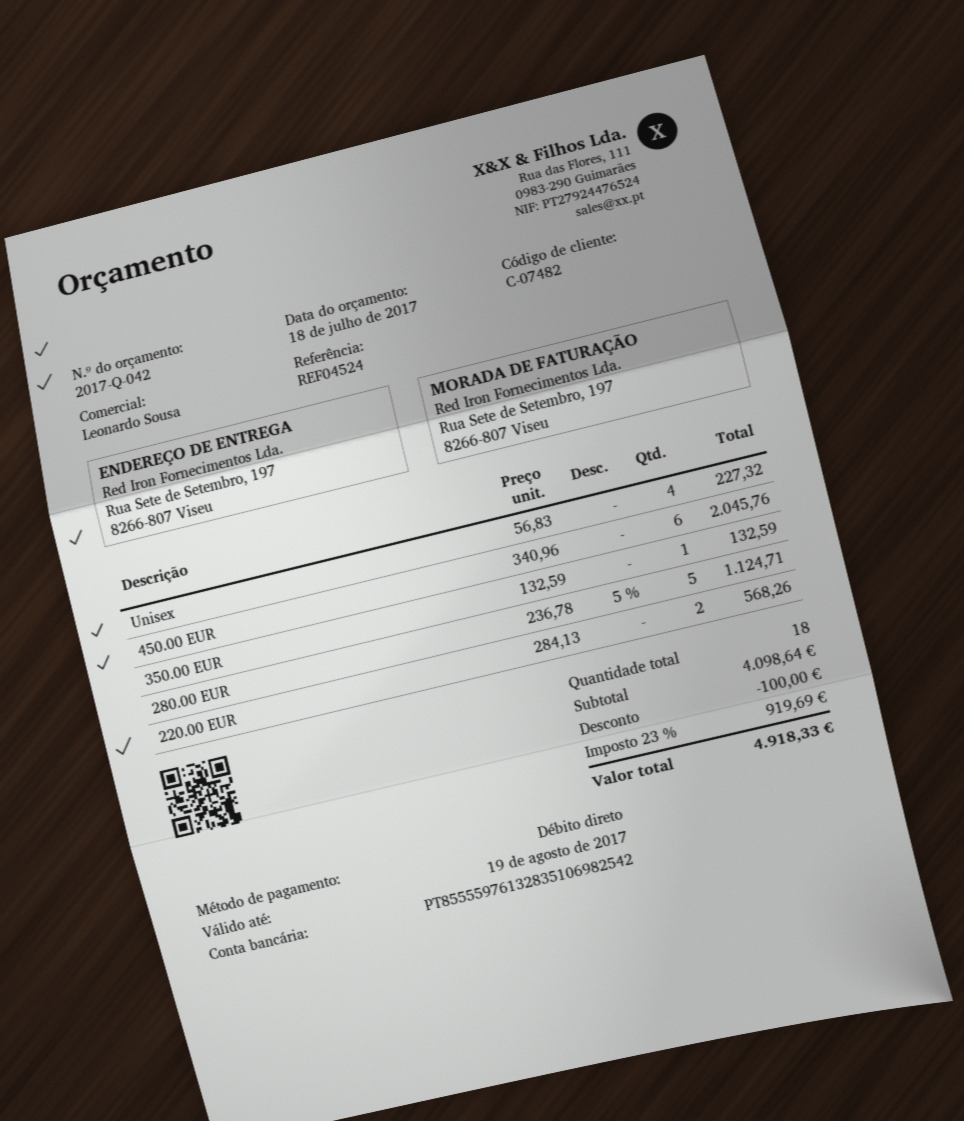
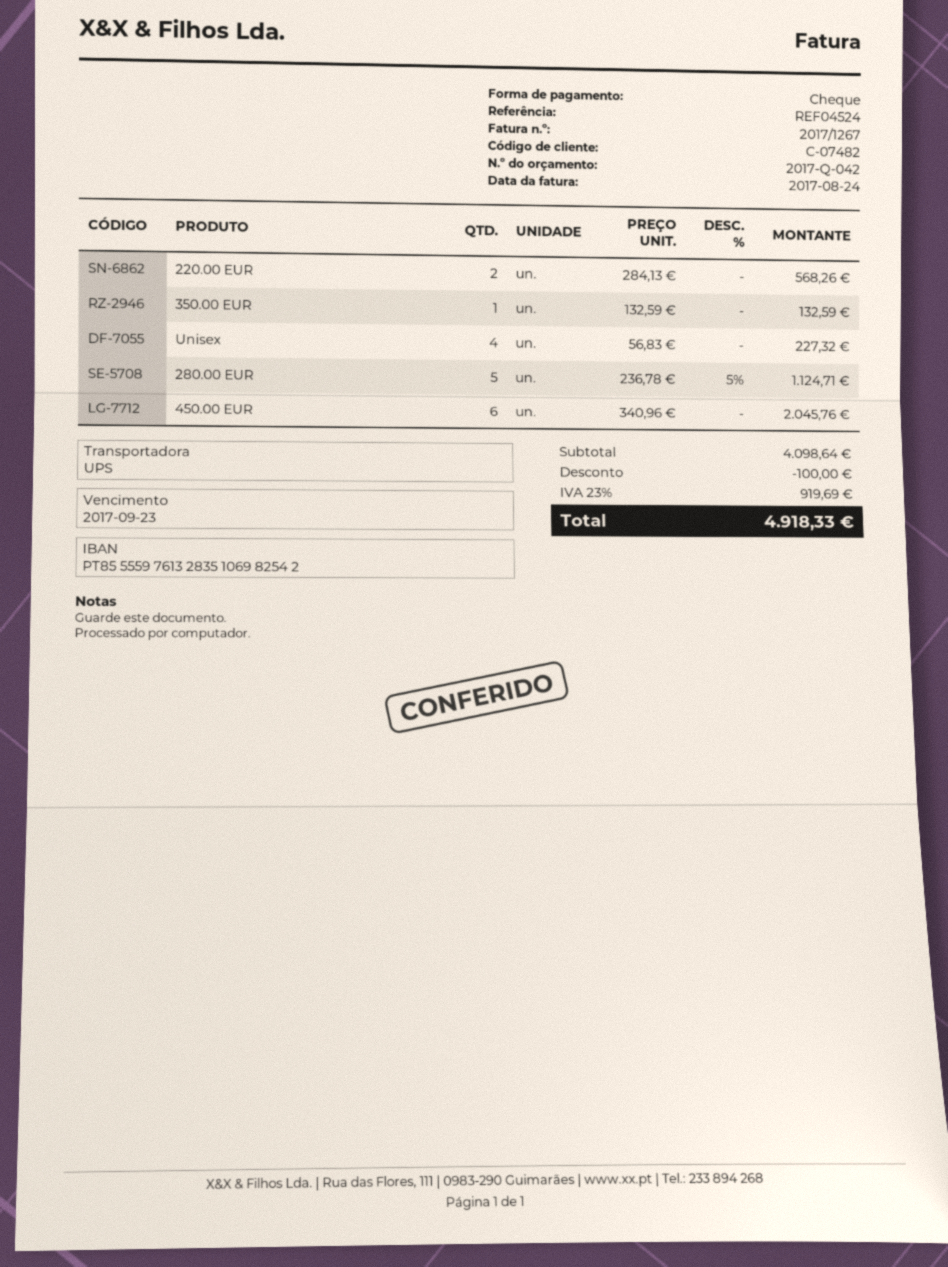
payment method: direct debit -> cheque

